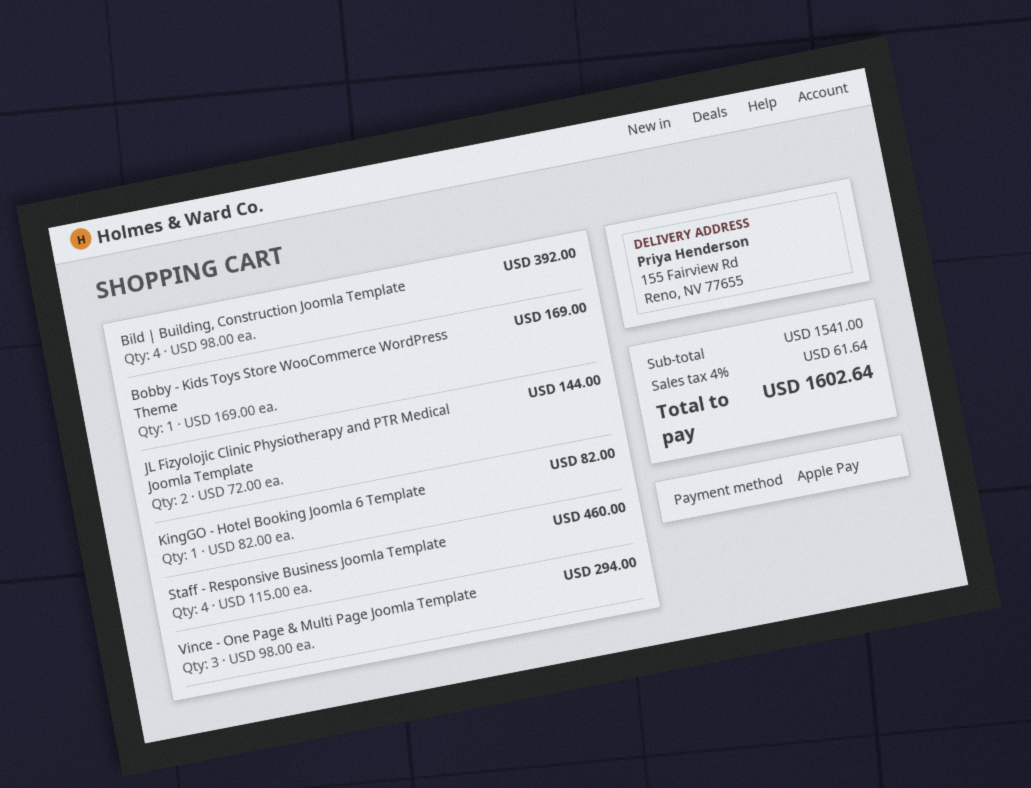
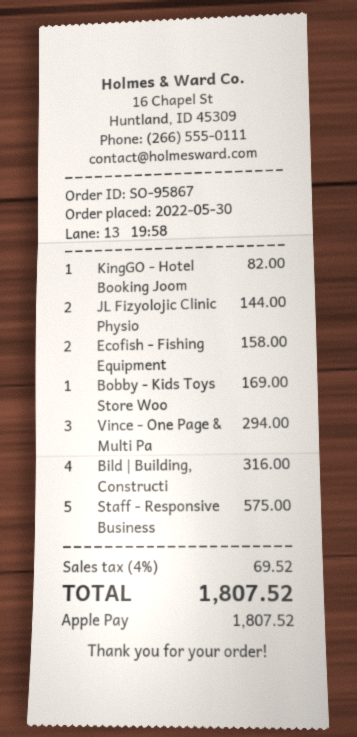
Bild | Building, Construction Joomla Template: 4 for 392.00 -> 4 for 316.00
Staff - Responsive Business Joomla Template: 4 for 460.00 -> 5 for 575.00
Ecofish - Fishing Equipment: none -> 2 for 158.00
tax: 4% = 61.64 -> 4% = 69.52
total: 1602.64 -> 1807.52

